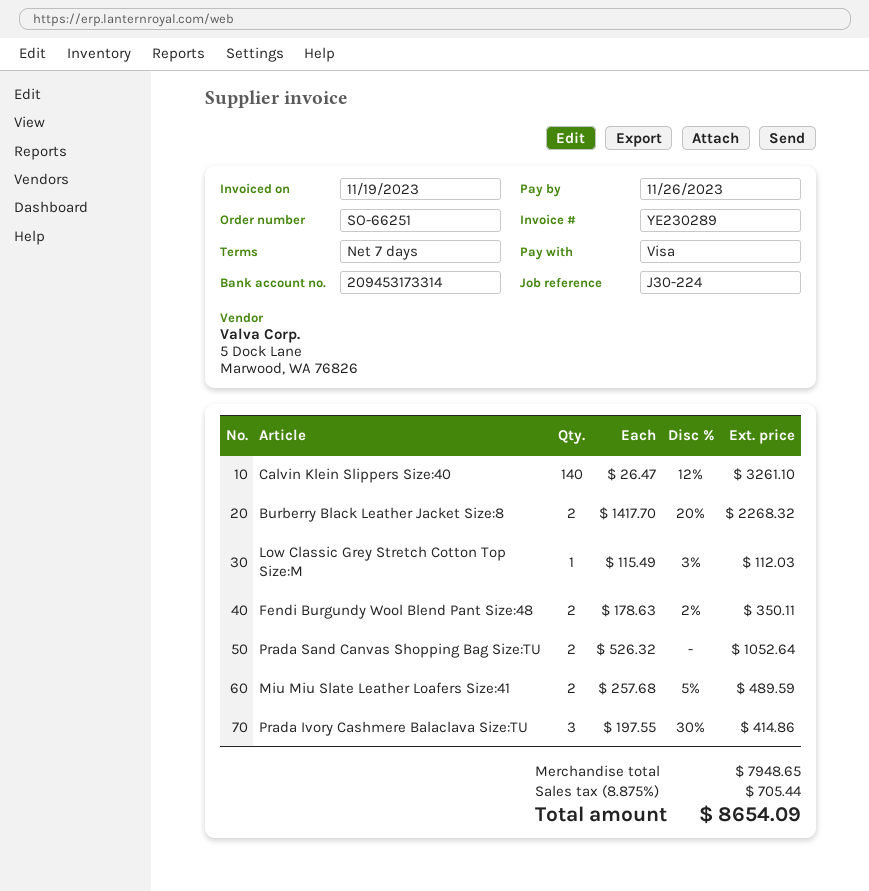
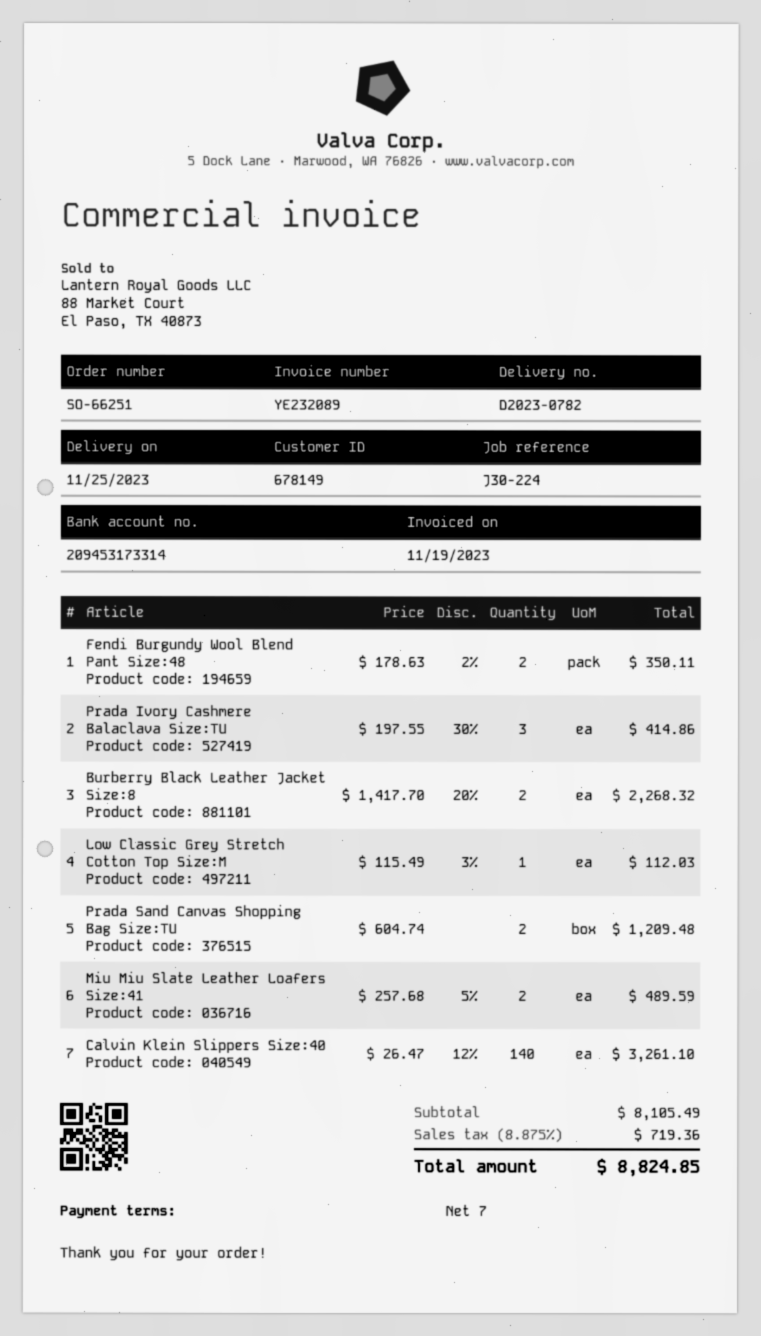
invoice number: YE230289 -> YE232089
Prada Sand Canvas Shopping Bag Size:TU: 2 x 526.32 = 1052.64 -> 2 x 604.74 = 1209.48
subtotal: 7948.65 -> 8105.49
tax: 8.875% = 705.44 -> 8.875% = 719.36
total: 8654.09 -> 8824.85

